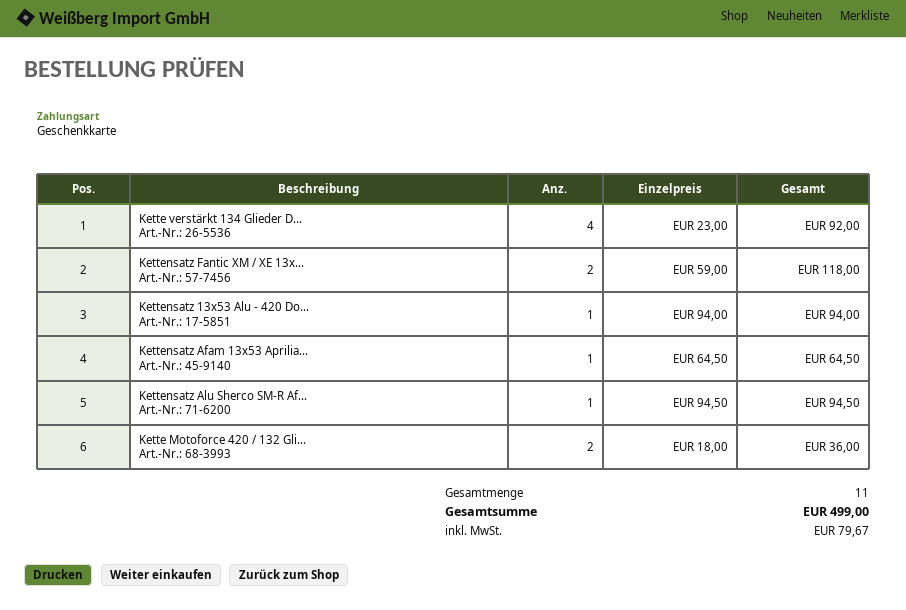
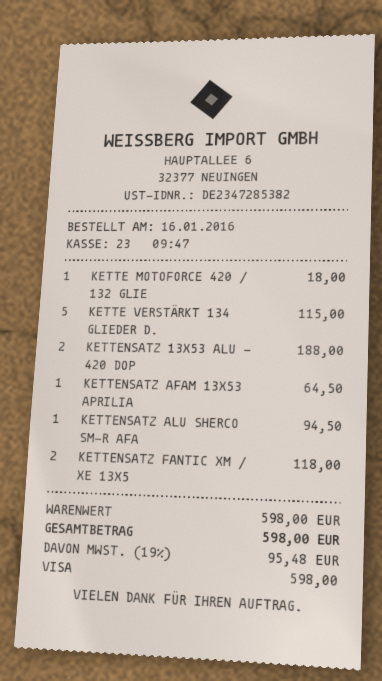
payment method: gift card -> Visa
Kette verstärkt 134 Glieder D...: 4 for 92.00 -> 5 for 115.00
Kettensatz 13x53 Alu - 420 Do...: 1 for 94.00 -> 2 for 188.00
Kette Motoforce 420 / 132 Gli...: 2 for 36.00 -> 1 for 18.00
tax: 79.67 -> 95.48
total: 499.00 -> 598.00

